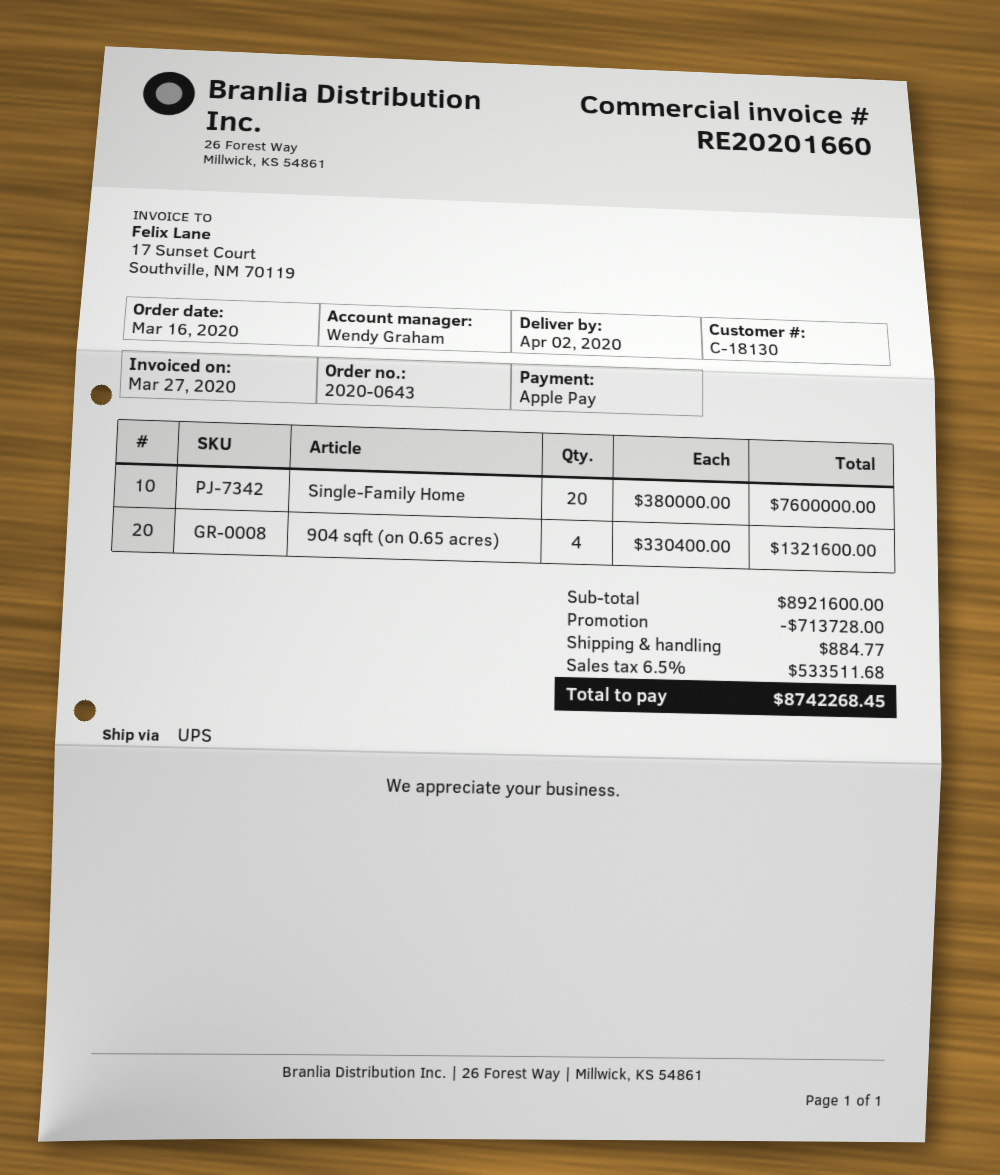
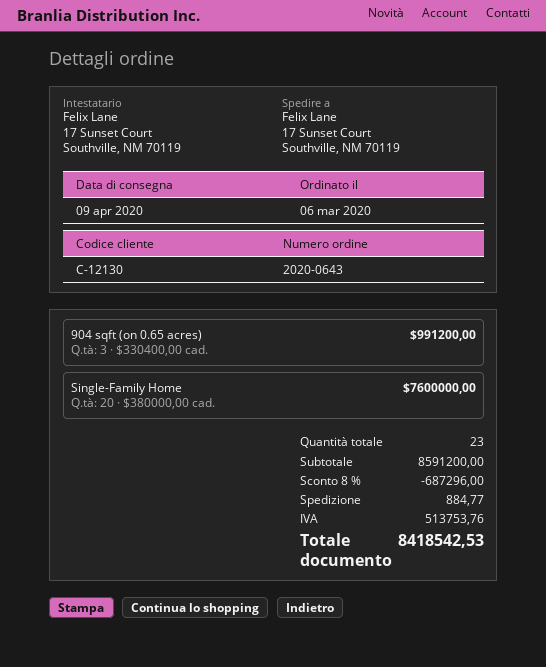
order date: 2020-03-16 -> 2020-03-06
delivery date: 2020-04-02 -> 2020-04-09
customer number: C-18130 -> C-12130
904 sqft (on 0.65 acres): 4 x 330400.00 = 1321600.00 -> 3 x 330400.00 = 991200.00
subtotal: 8921600.00 -> 8591200.00
discount: 713728.00 -> 687296.00
tax: 533511.68 -> 513753.76
total: 8742268.45 -> 8418542.53

